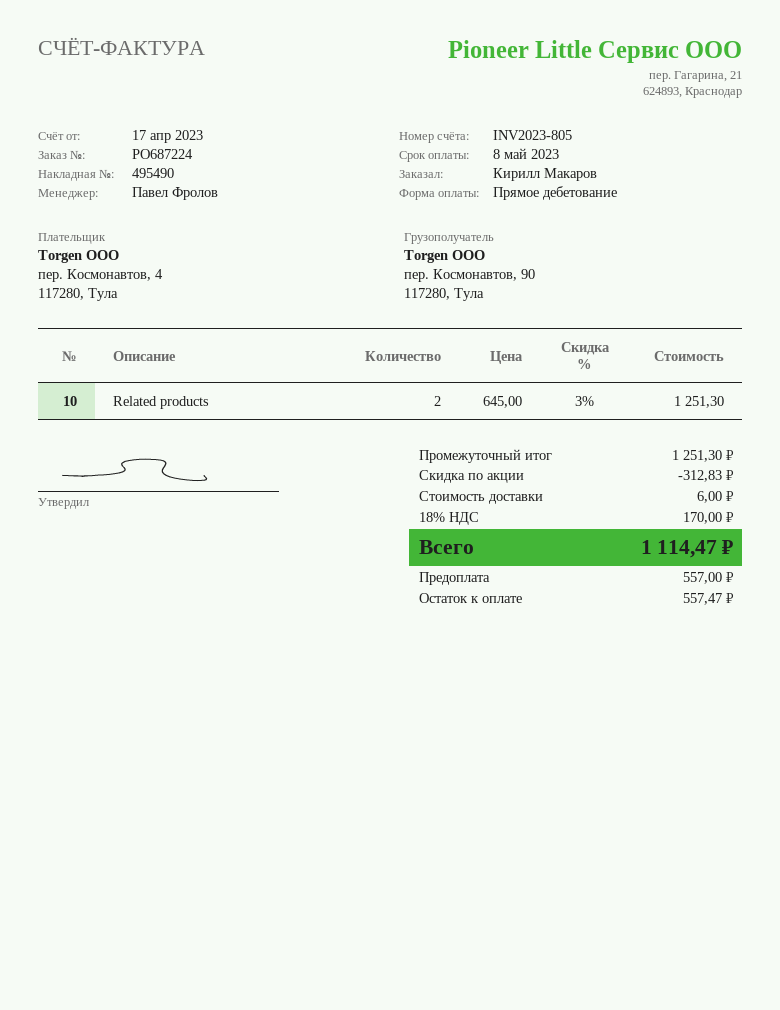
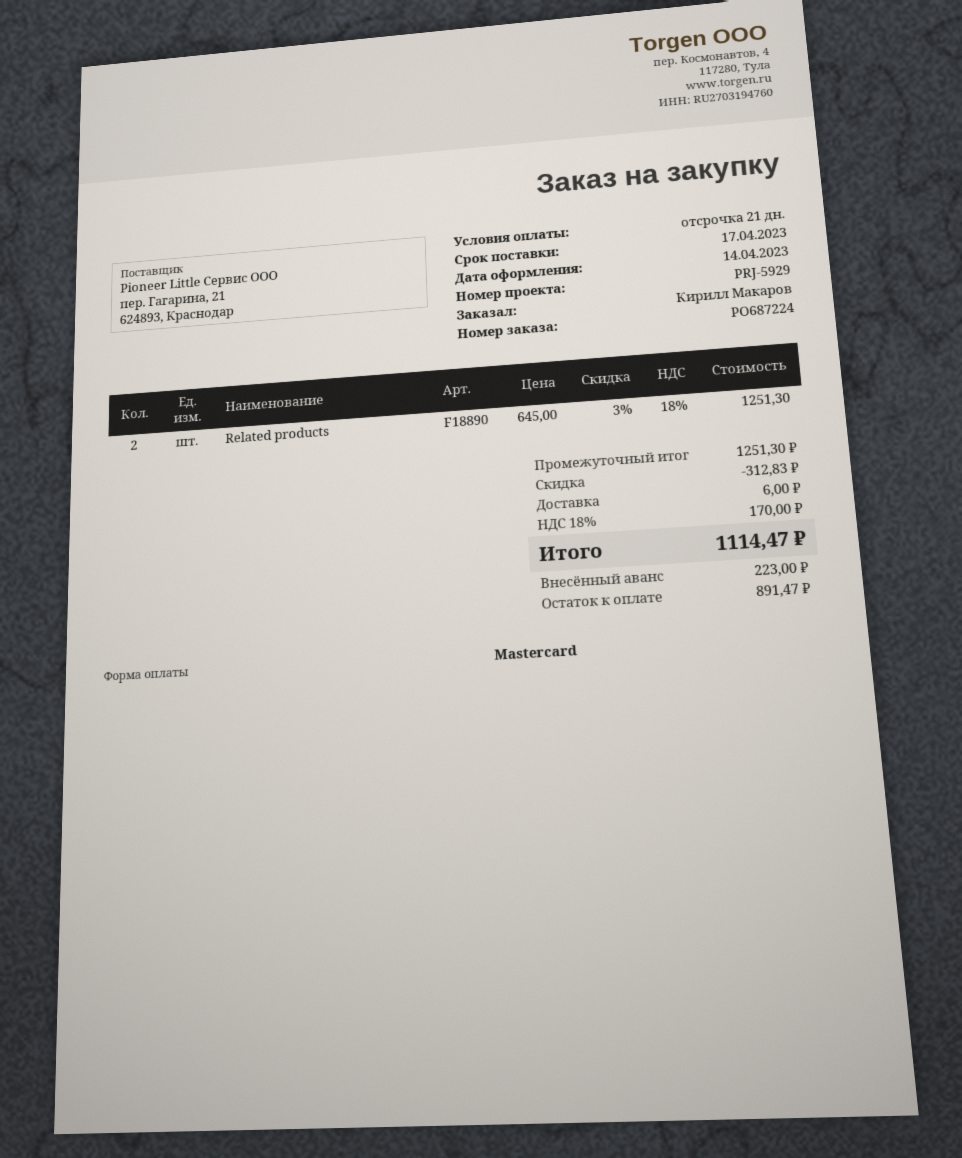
payment method: direct debit -> Mastercard
deposit: 557.00 -> 223.00
balance: 557.47 -> 891.47

